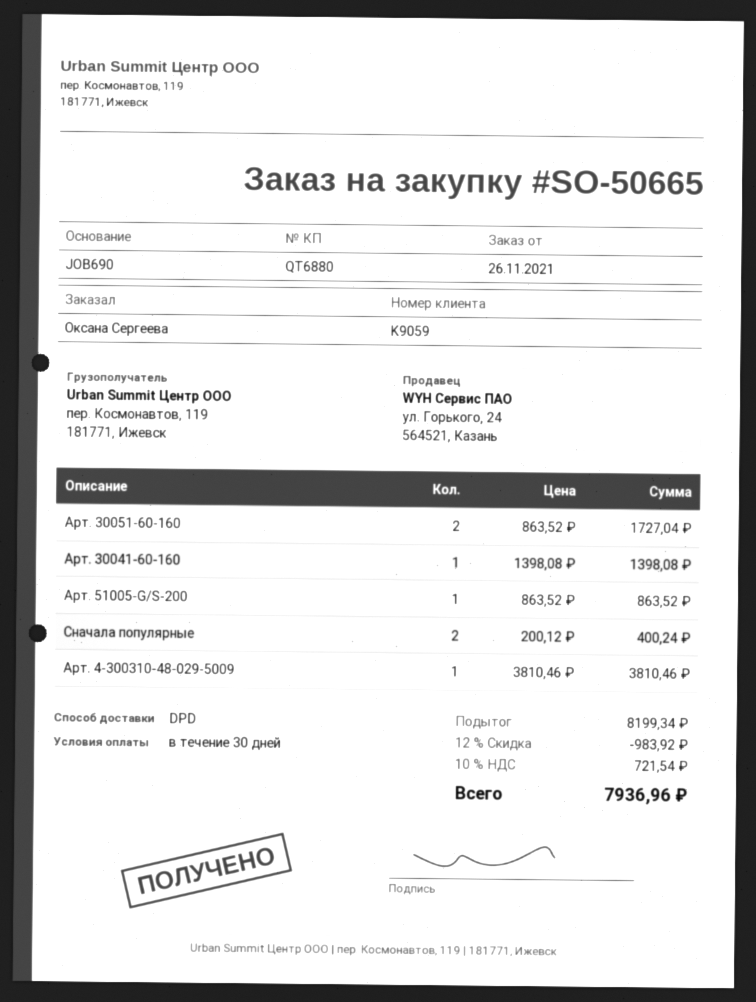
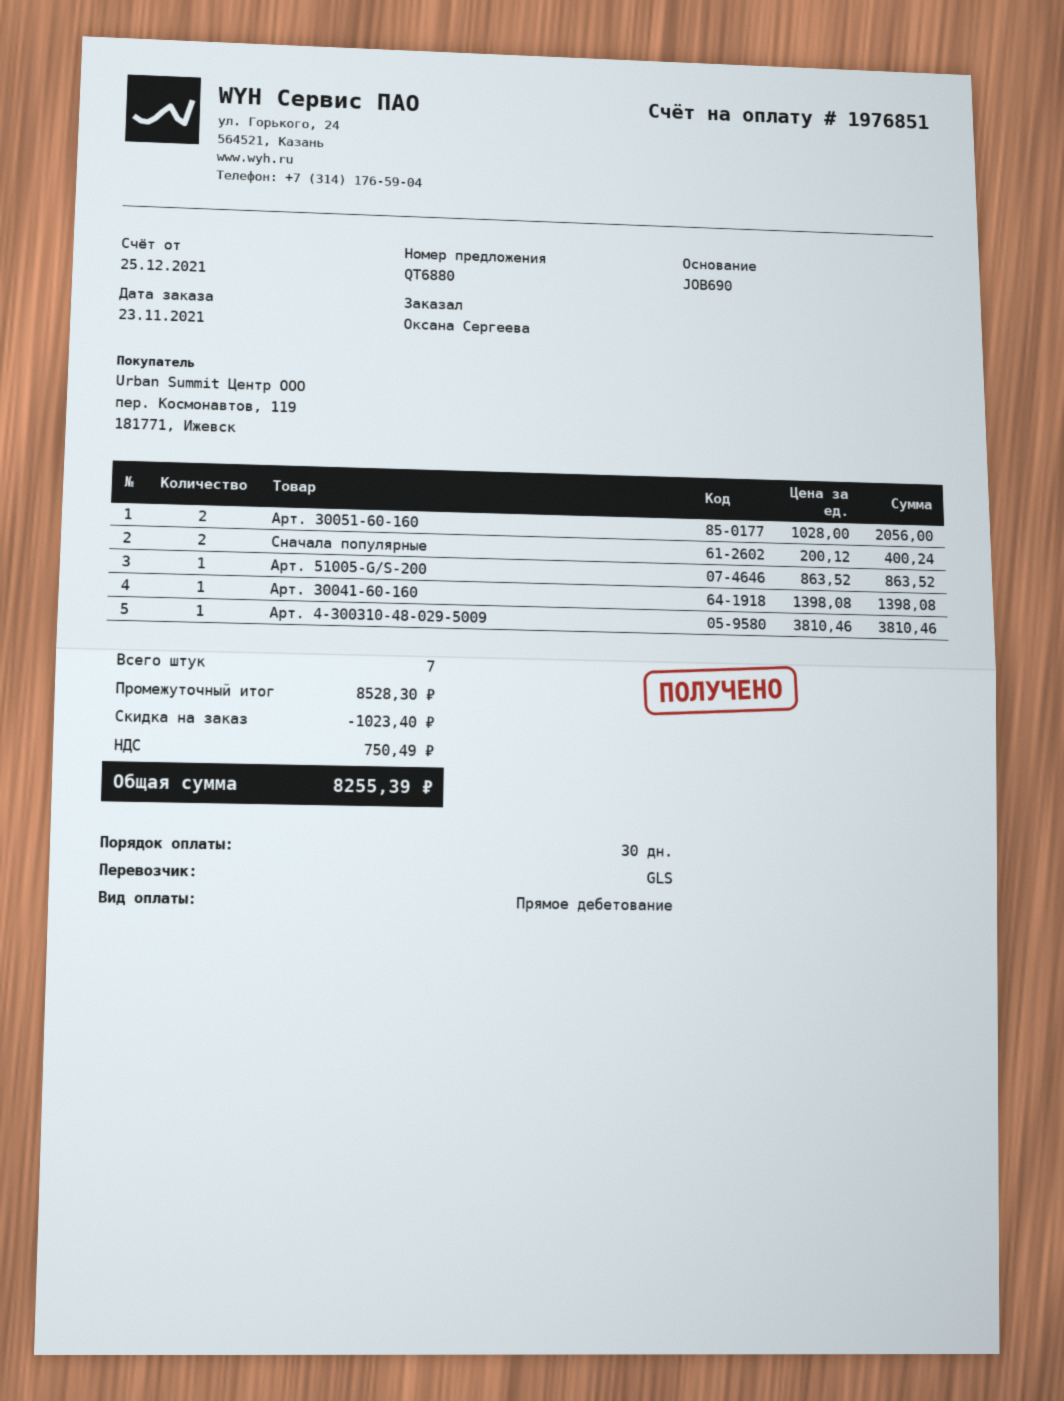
order date: 2021-11-26 -> 2021-11-23
shipping method: DPD -> GLS
Арт. 30051-60-160: 2 x 863.52 = 1727.04 -> 2 x 1028.00 = 2056.00
subtotal: 8199.34 -> 8528.30
discount: 983.92 -> 1023.40
tax: 721.54 -> 750.49
total: 7936.96 -> 8255.39

